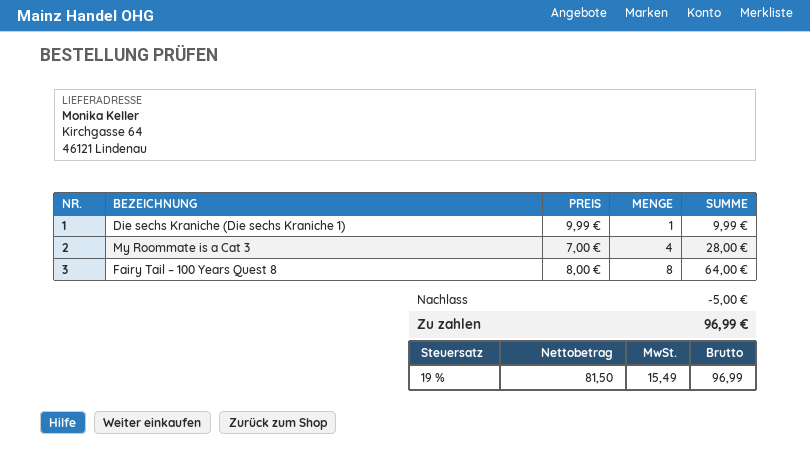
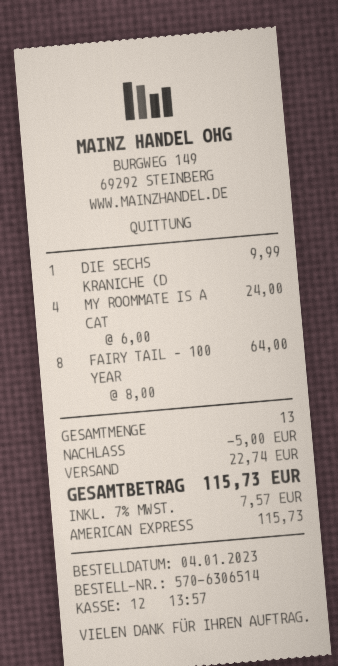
My Roommate is a Cat 3: 4 x 7.00 = 28.00 -> 4 x 6.00 = 24.00
shipping: none -> 22.74
tax: 19% = 15.49 -> 7% = 7.57
total: 96.99 -> 115.73

